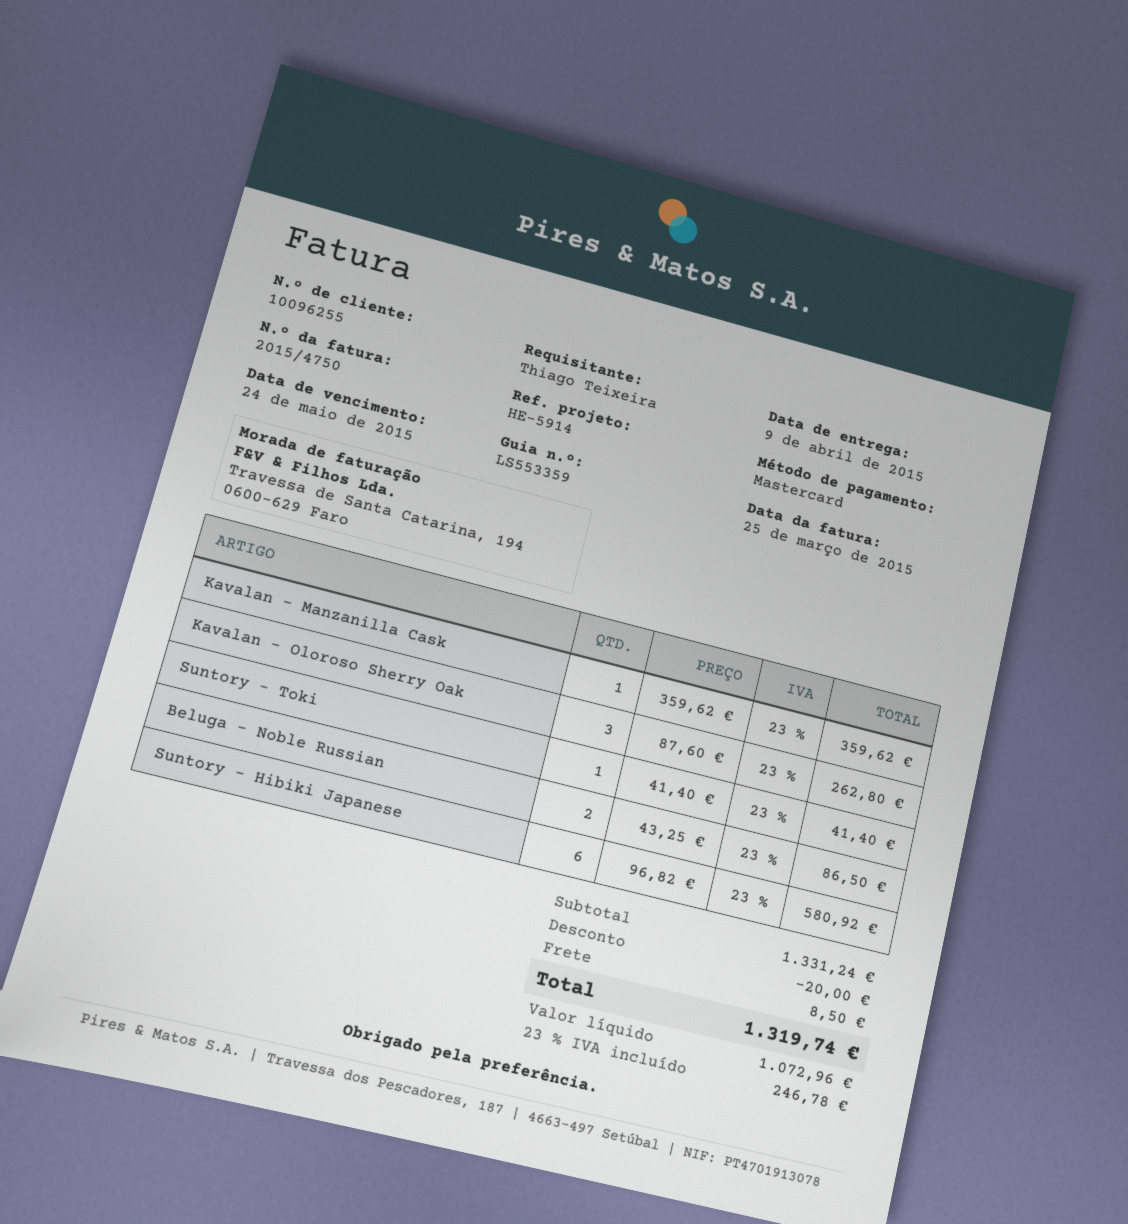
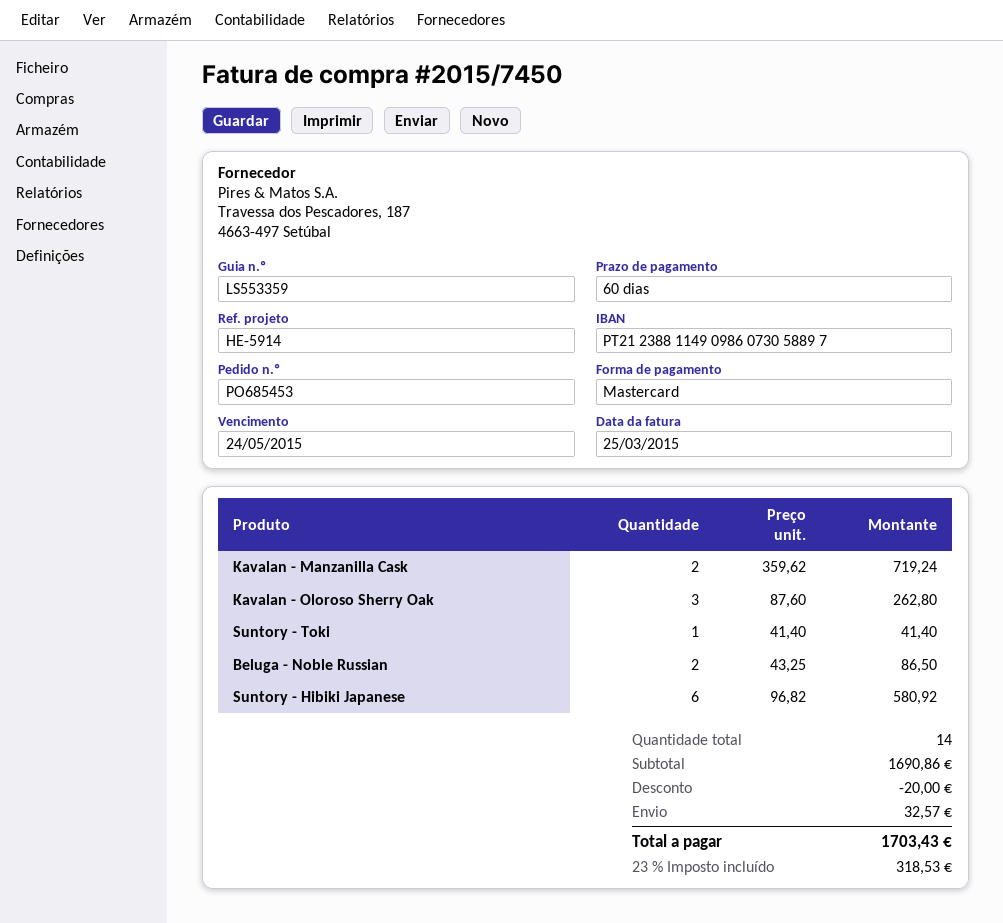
invoice number: 2015/4750 -> 2015/7450
Kavalan - Manzanilla Cask: 1 x 359.62 = 359.62 -> 2 x 359.62 = 719.24
subtotal: 1331.24 -> 1690.86
shipping: 8.50 -> 32.57
tax: 23% = 246.78 -> 23% = 318.53
total: 1319.74 -> 1703.43

